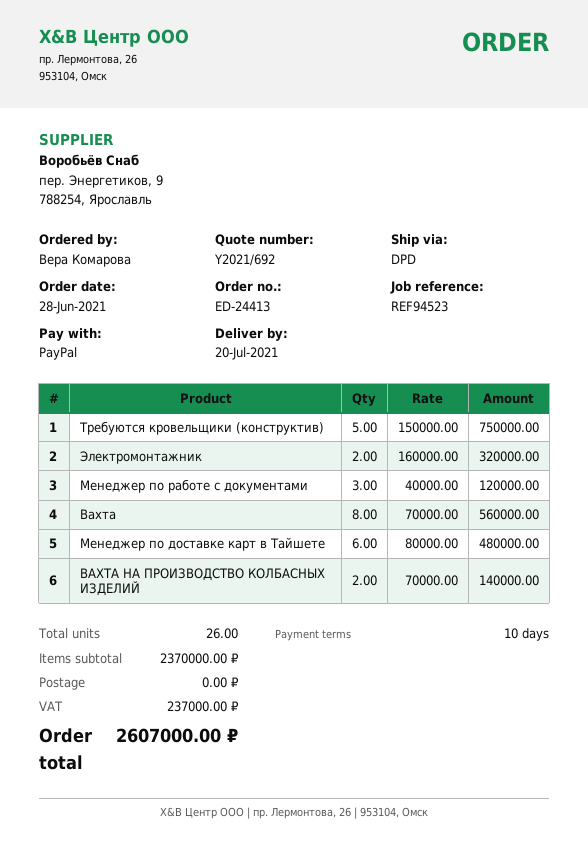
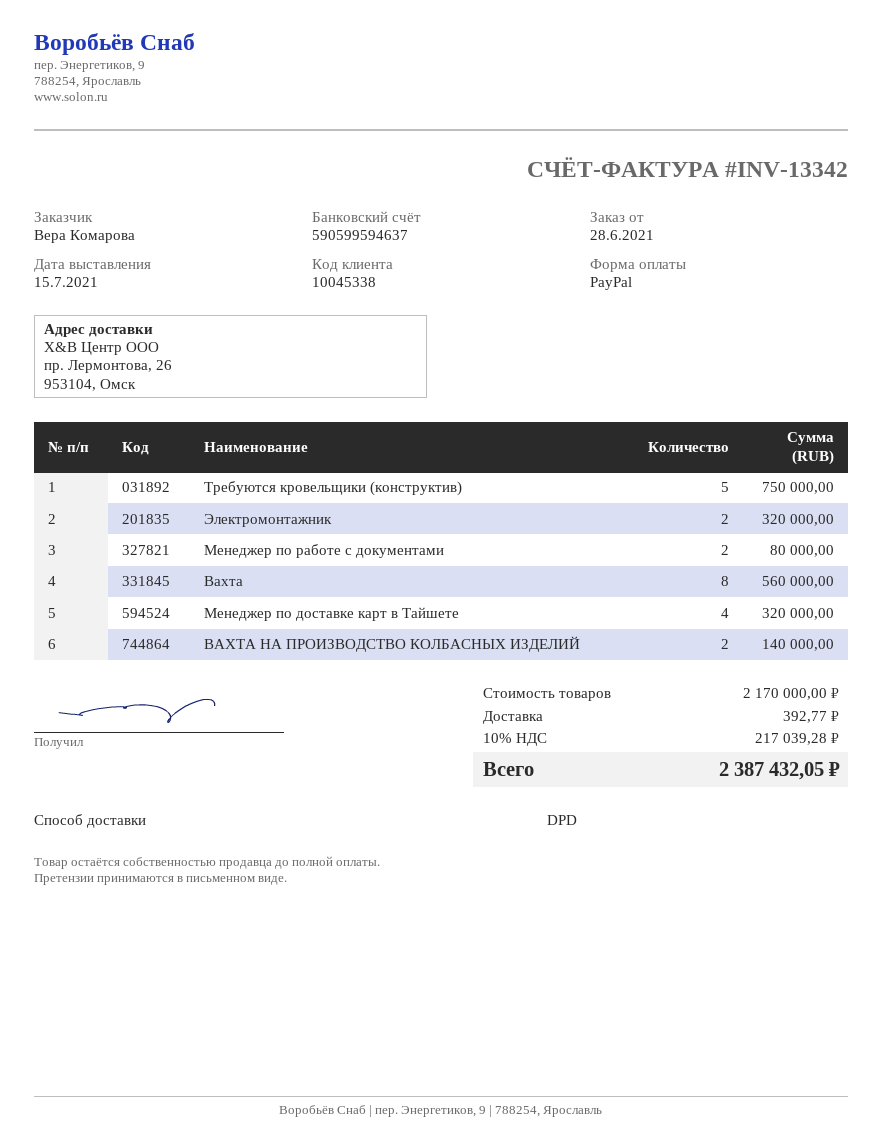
Менеджер по работе с документами: 3 for 120000.00 -> 2 for 80000.00
Менеджер по доставке карт в Тайшете: 6 for 480000.00 -> 4 for 320000.00
subtotal: 2370000.00 -> 2170000.00
shipping: 0.00 -> 392.77
tax: 237000.00 -> 217039.28
total: 2607000.00 -> 2387432.05

